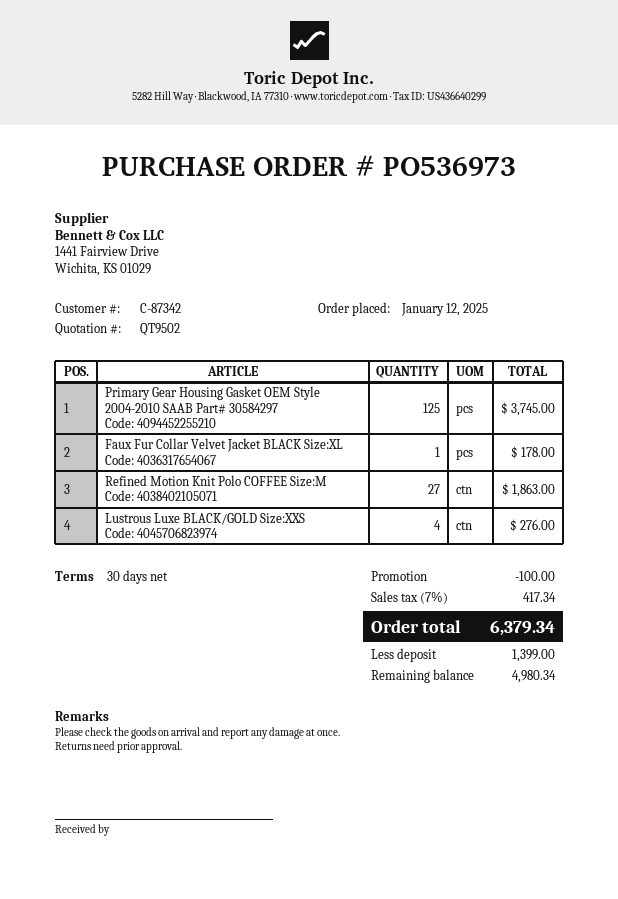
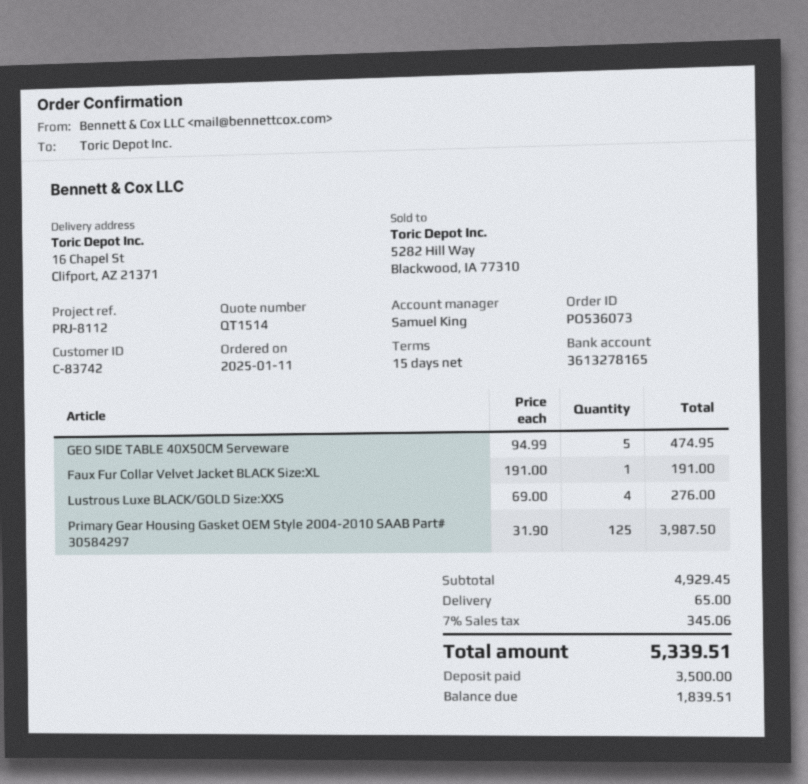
quote number: QT9502 -> QT1514
order number: PO536973 -> PO536073
order date: 2025-01-12 -> 2025-01-11
payment terms: 30 days -> 15 days
customer number: C-87342 -> C-83742
Primary Gear Housing Gasket OEM Style 2004-2010 SAAB Part# 30584297: 125 for 3745.00 -> 125 for 3987.50
Faux Fur Collar Velvet Jacket BLACK Size:XL: 1 for 178.00 -> 1 for 191.00
Refined Motion Knit Polo COFFEE Size:M: 27 for 1863.00 -> none
GEO SIDE TABLE 40X50CM Serveware: none -> 5 for 474.95
discount: 100.00 -> none
shipping: none -> 65.00
tax: 7% = 417.34 -> 7% = 345.06
total: 6379.34 -> 5339.51
deposit: 1399.00 -> 3500.00
balance: 4980.34 -> 1839.51

